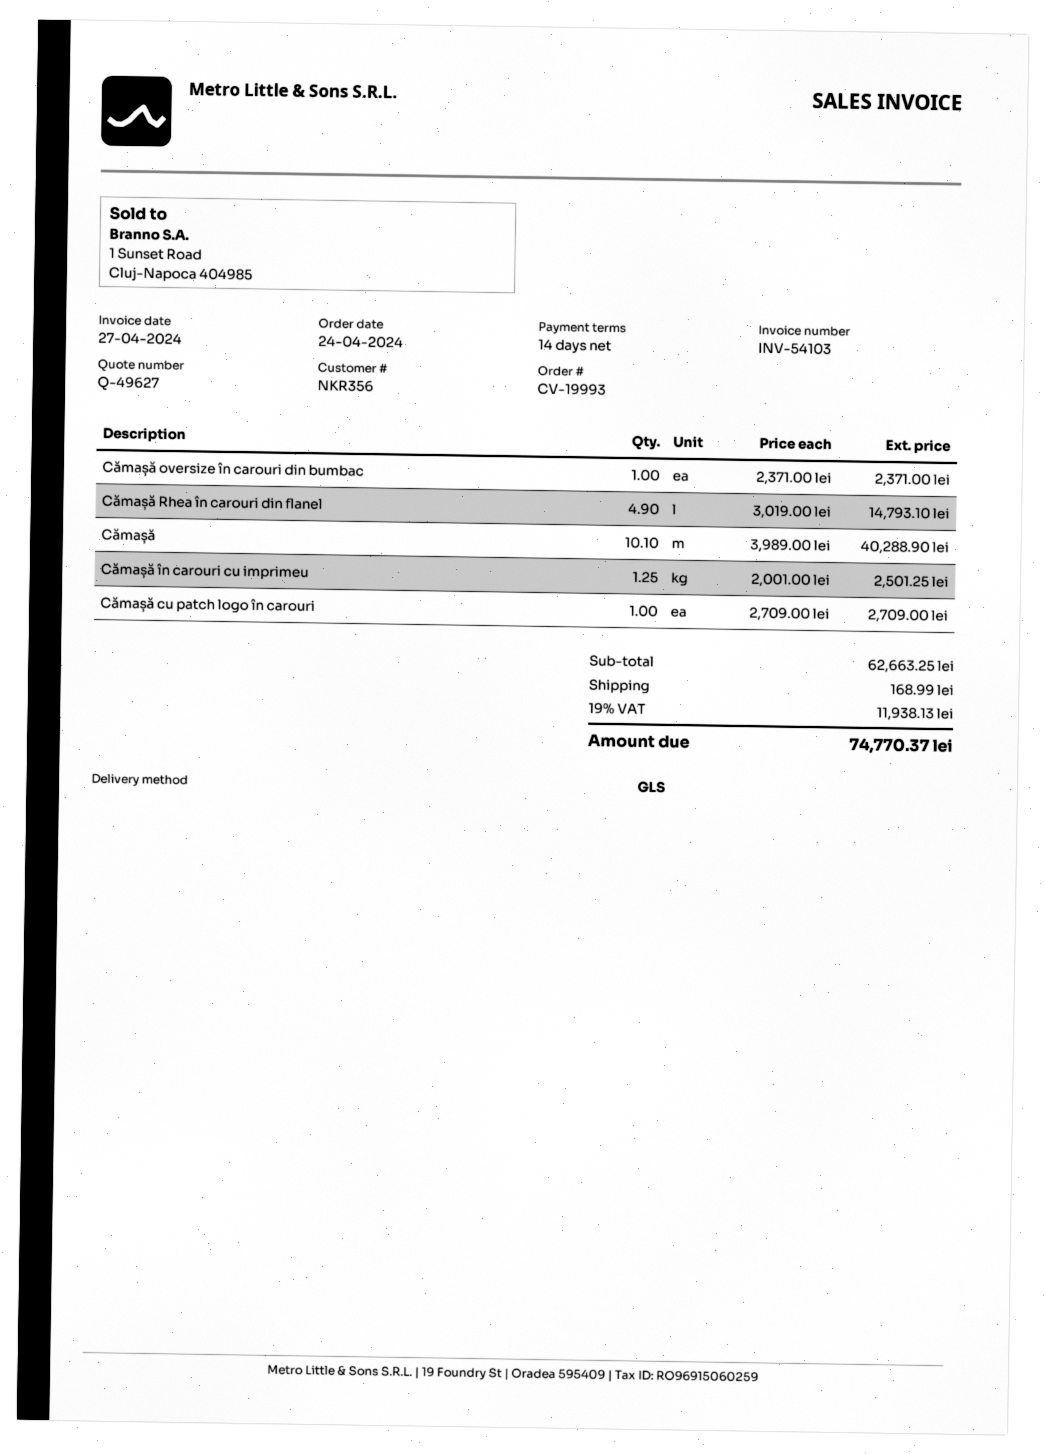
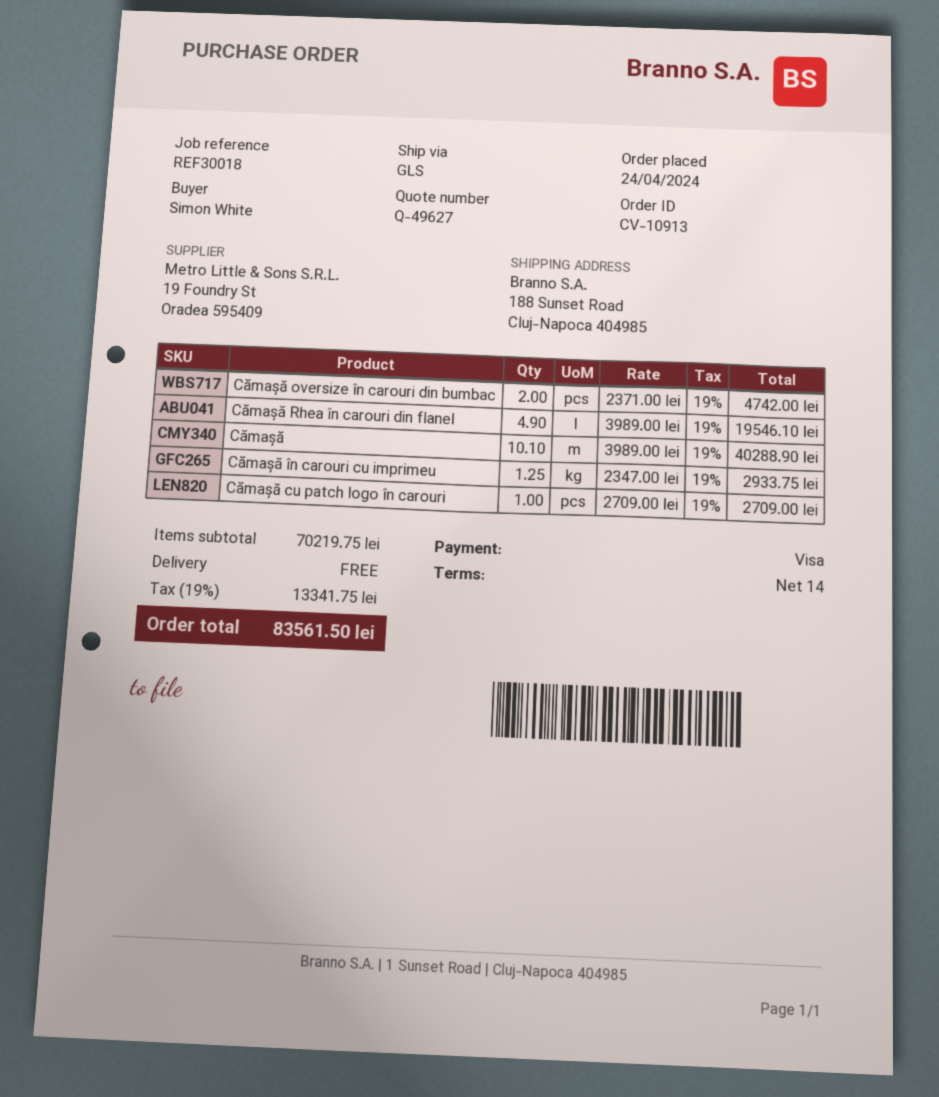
order number: CV-19993 -> CV-10913
Cămașă oversize în carouri din bumbac: 1 x 2371.00 = 2371.00 -> 2 x 2371.00 = 4742.00
Cămașă Rhea în carouri din flanel: 4.9 x 3019.00 = 14793.10 -> 4.9 x 3989.00 = 19546.10
Cămașă în carouri cu imprimeu: 1.25 x 2001.00 = 2501.25 -> 1.25 x 2347.00 = 2933.75
subtotal: 62663.25 -> 70219.75
shipping: 168.99 -> 0.00
tax: 19% = 11938.13 -> 19% = 13341.75
total: 74770.37 -> 83561.50

